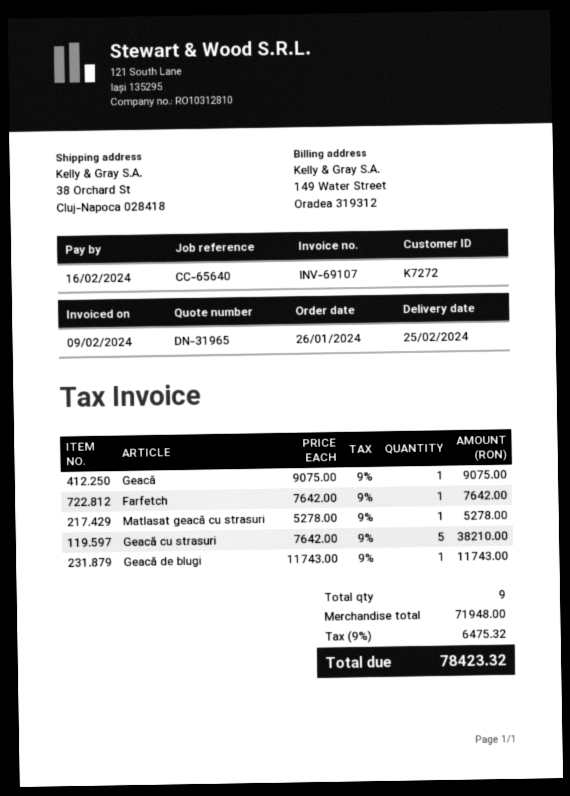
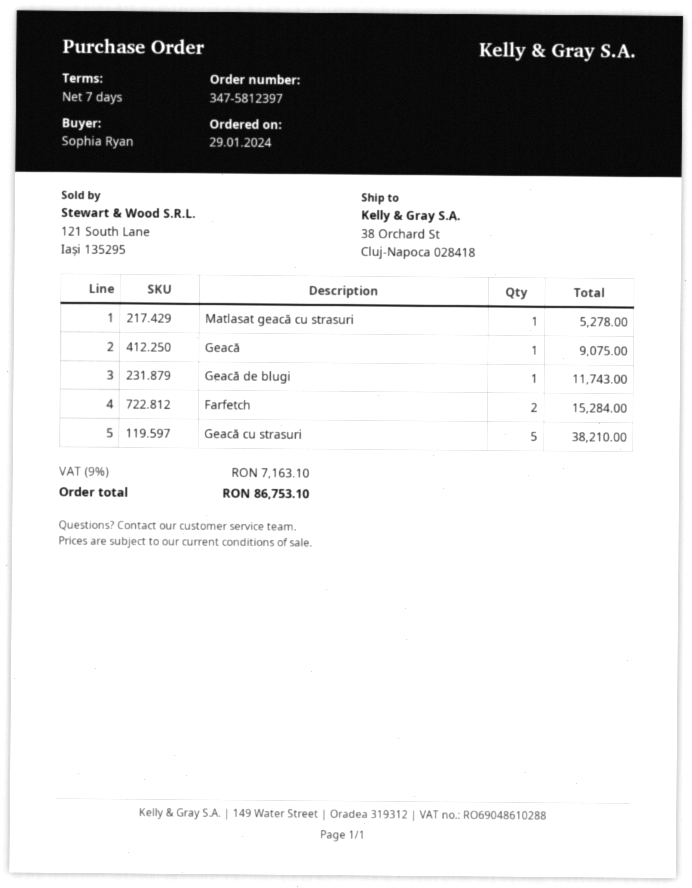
order date: 2024-01-26 -> 2024-01-29
Farfetch: 1 for 7642.00 -> 2 for 15284.00
tax: 9% = 6475.32 -> 9% = 7163.10
total: 78423.32 -> 86753.10

